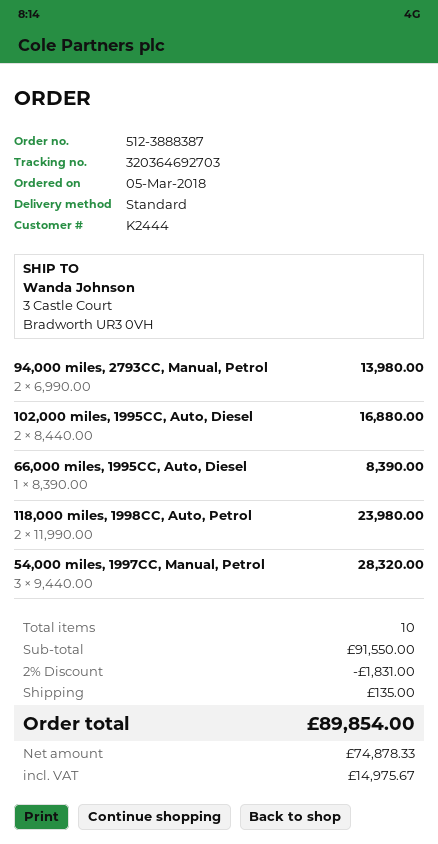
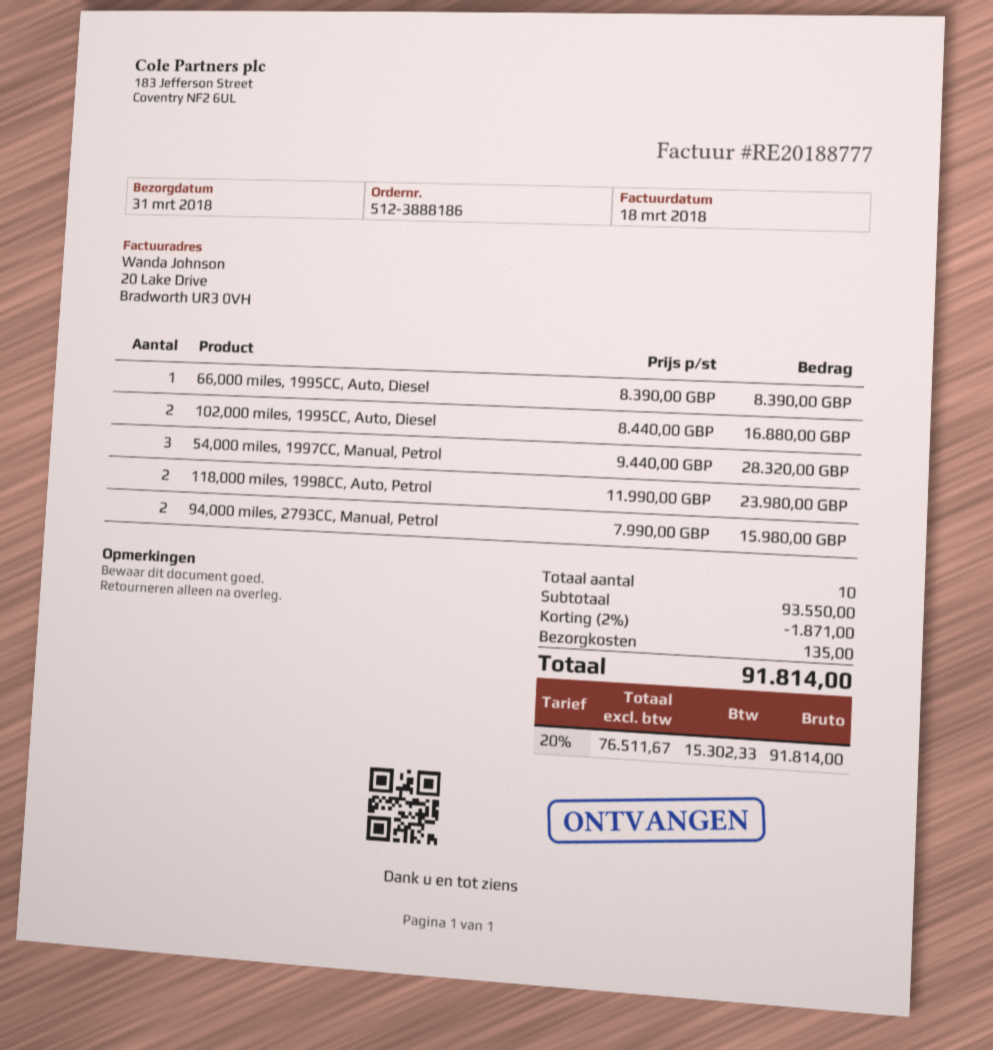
order number: 512-3888387 -> 512-3888186
94,000 miles, 2793CC, Manual, Petrol: 2 x 6990.00 = 13980.00 -> 2 x 7990.00 = 15980.00
subtotal: 91550.00 -> 93550.00
discount: 2% = 1831.00 -> 2% = 1871.00
net: 74878.33 -> 76511.67
tax: 14975.67 -> 15302.33
total: 89854.00 -> 91814.00

